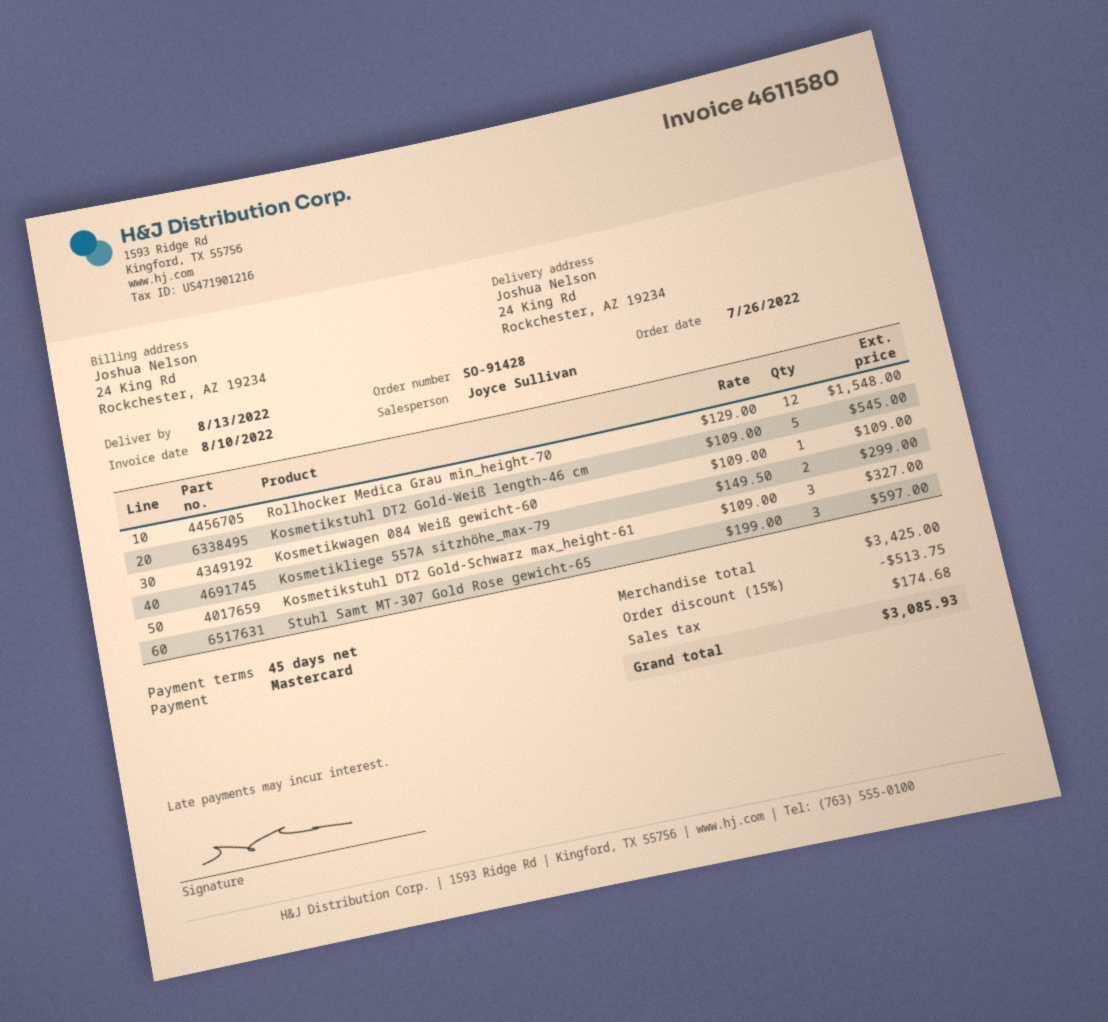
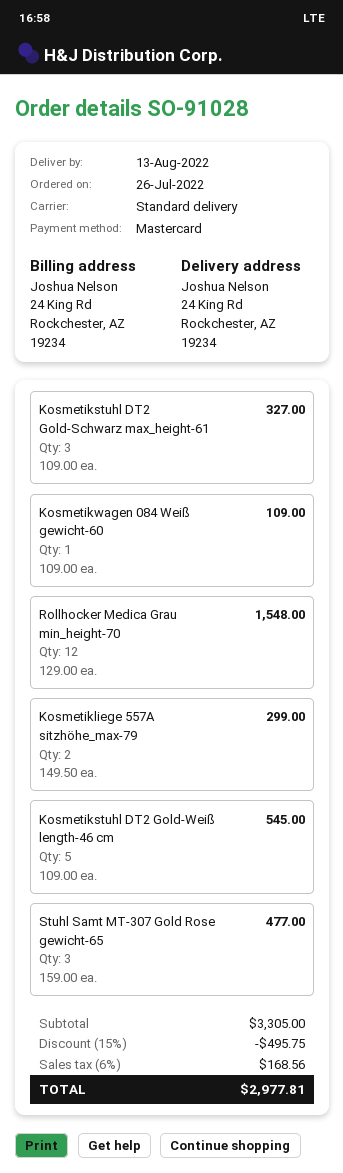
order number: SO-91428 -> SO-91028
Stuhl Samt MT-307 Gold Rose gewicht-65: 3 x 199.00 = 597.00 -> 3 x 159.00 = 477.00
subtotal: 3425.00 -> 3305.00
discount: 15% = 513.75 -> 15% = 495.75
tax: 174.68 -> 168.56
total: 3085.93 -> 2977.81

